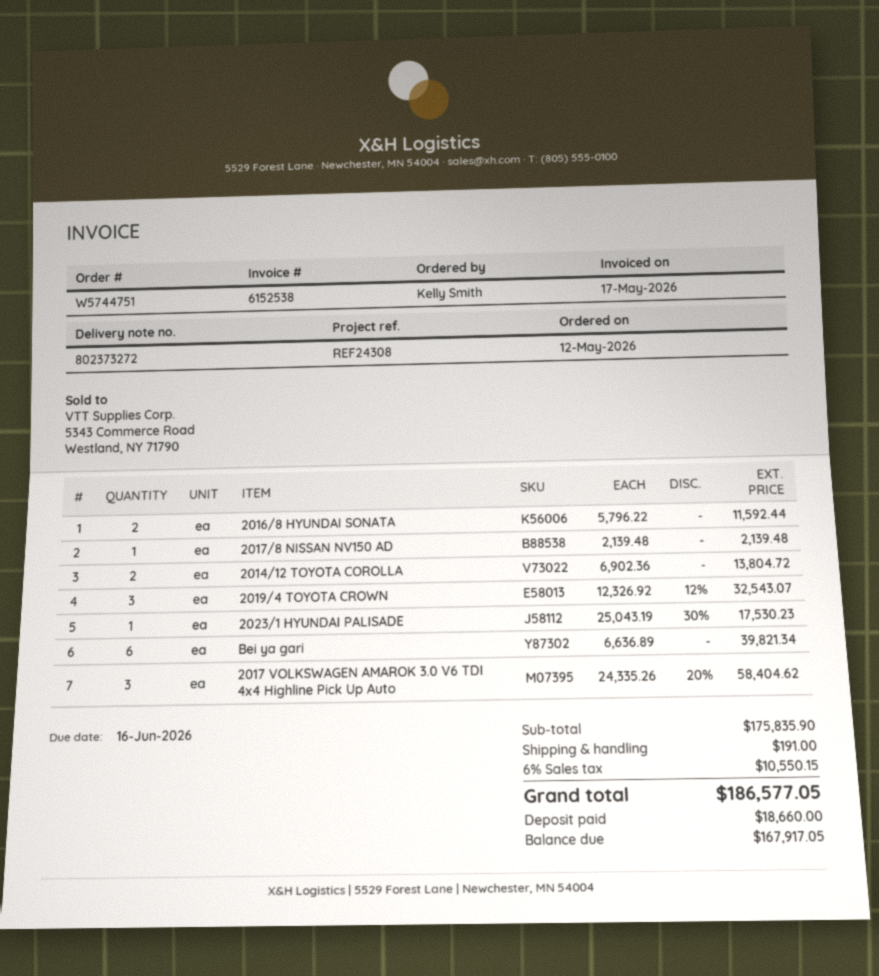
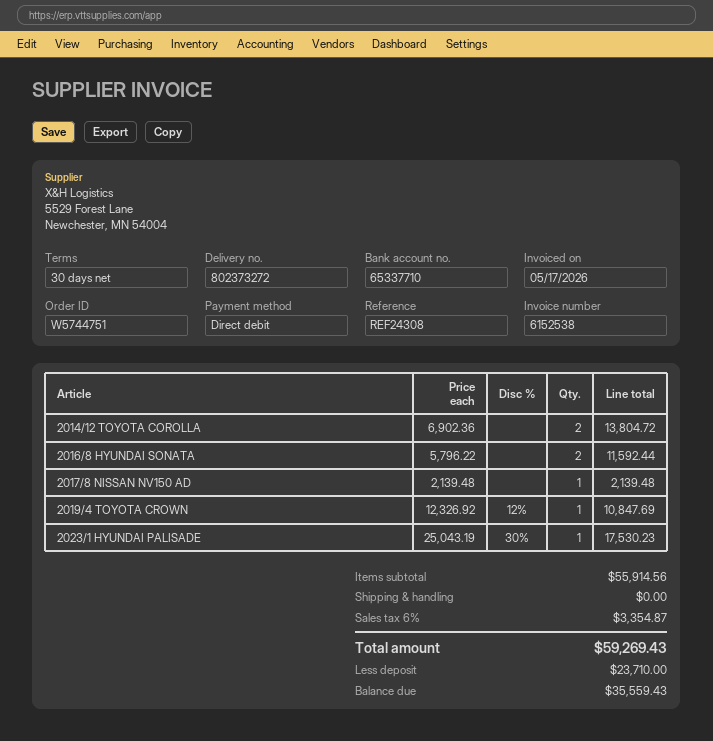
2019/4 TOYOTA CROWN: 3 x 12326.92 - 12% = 32543.07 -> 1 x 12326.92 - 12% = 10847.69
Bei ya gari: 6 x 6636.89 = 39821.34 -> none
2017 VOLKSWAGEN AMAROK 3.0 V6 TDI 4x4 Highline Pick Up Auto: 3 x 24335.26 - 20% = 58404.62 -> none
subtotal: 175835.90 -> 55914.56
shipping: 191.00 -> 0.00
tax: 6% = 10550.15 -> 6% = 3354.87
total: 186577.05 -> 59269.43
deposit: 18660.00 -> 23710.00
balance: 167917.05 -> 35559.43

